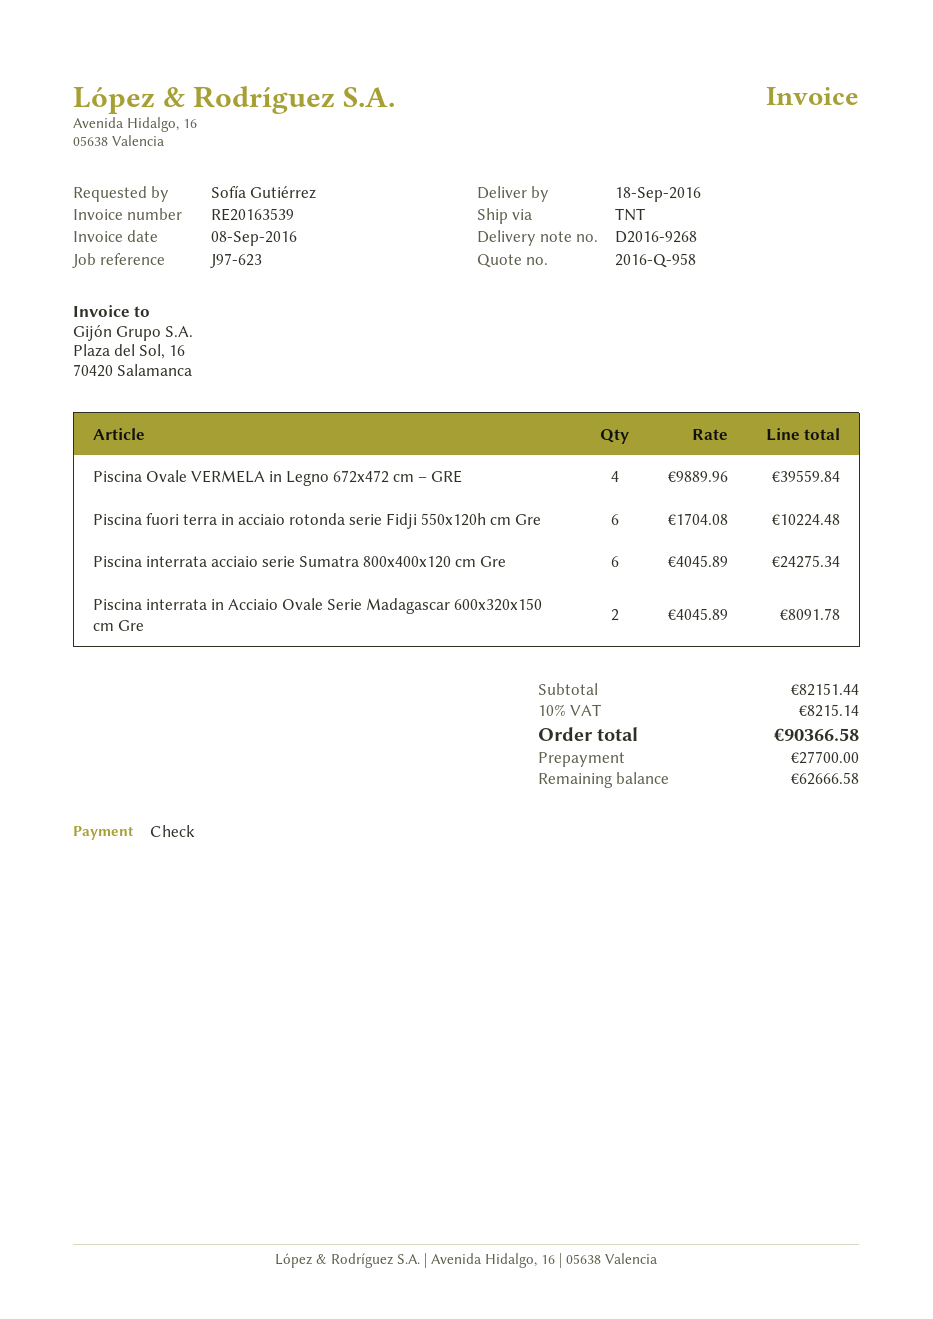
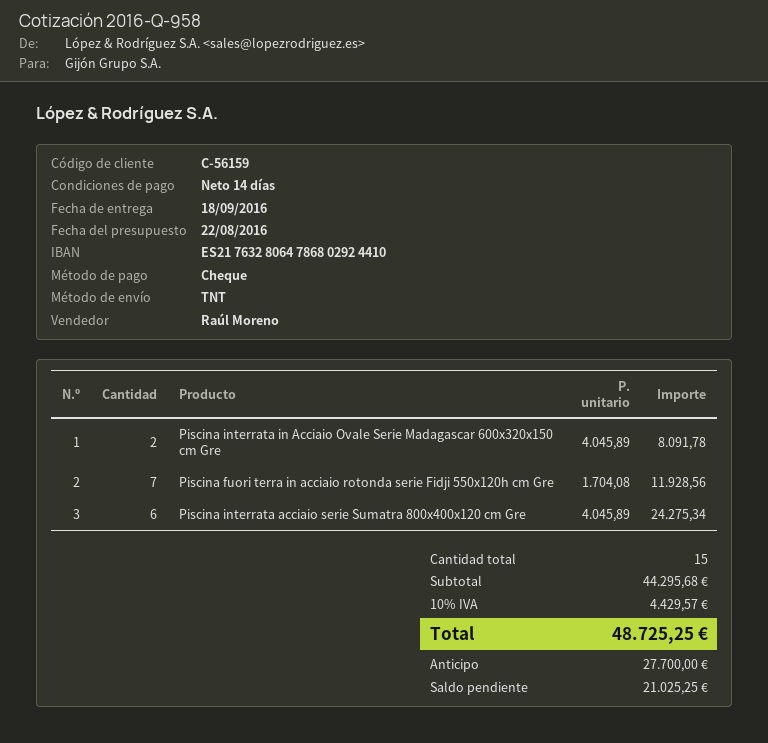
Piscina Ovale VERMELA in Legno 672x472 cm – GRE: 4 x 9889.96 = 39559.84 -> none
Piscina fuori terra in acciaio rotonda serie Fidji 550x120h cm Gre: 6 x 1704.08 = 10224.48 -> 7 x 1704.08 = 11928.56
subtotal: 82151.44 -> 44295.68
tax: 10% = 8215.14 -> 10% = 4429.57
total: 90366.58 -> 48725.25
balance: 62666.58 -> 21025.25

